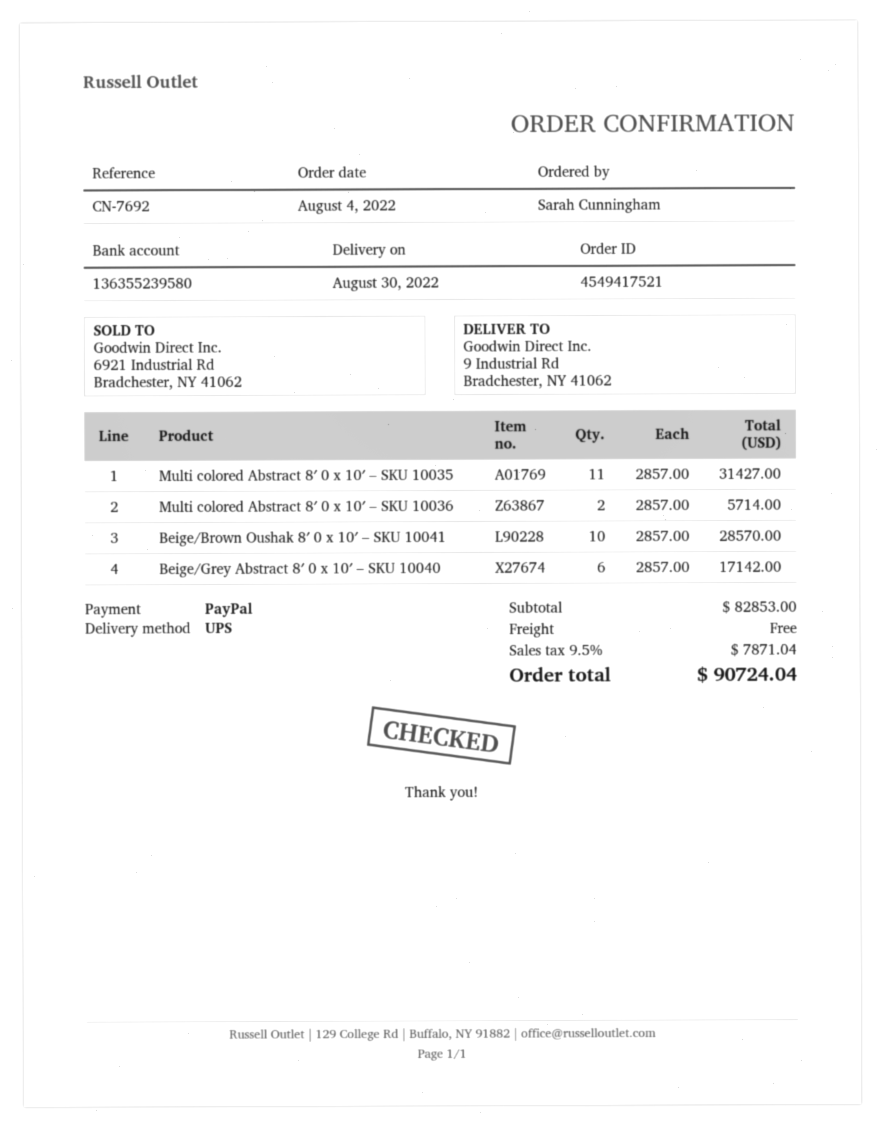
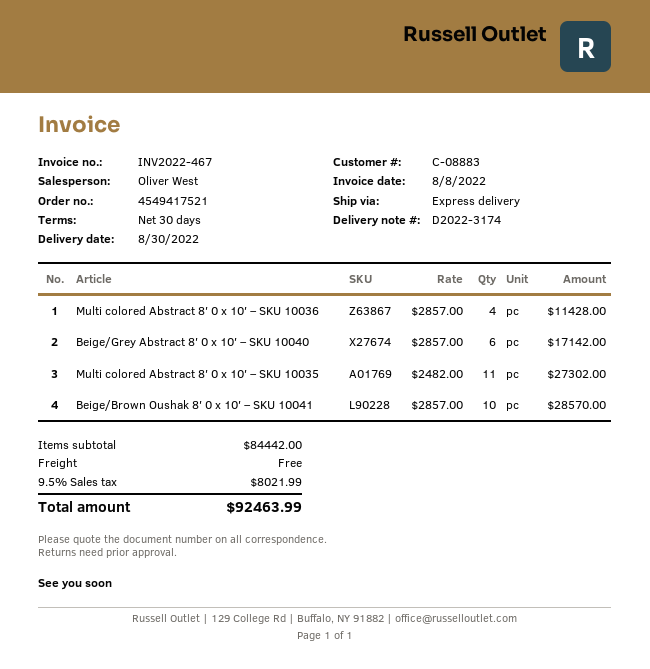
shipping method: UPS -> express
Multi colored Abstract 8′ 0 x 10′ – SKU 10035: 11 x 2857.00 = 31427.00 -> 11 x 2482.00 = 27302.00
Multi colored Abstract 8′ 0 x 10′ – SKU 10036: 2 x 2857.00 = 5714.00 -> 4 x 2857.00 = 11428.00
subtotal: 82853.00 -> 84442.00
tax: 9.5% = 7871.04 -> 9.5% = 8021.99
total: 90724.04 -> 92463.99

